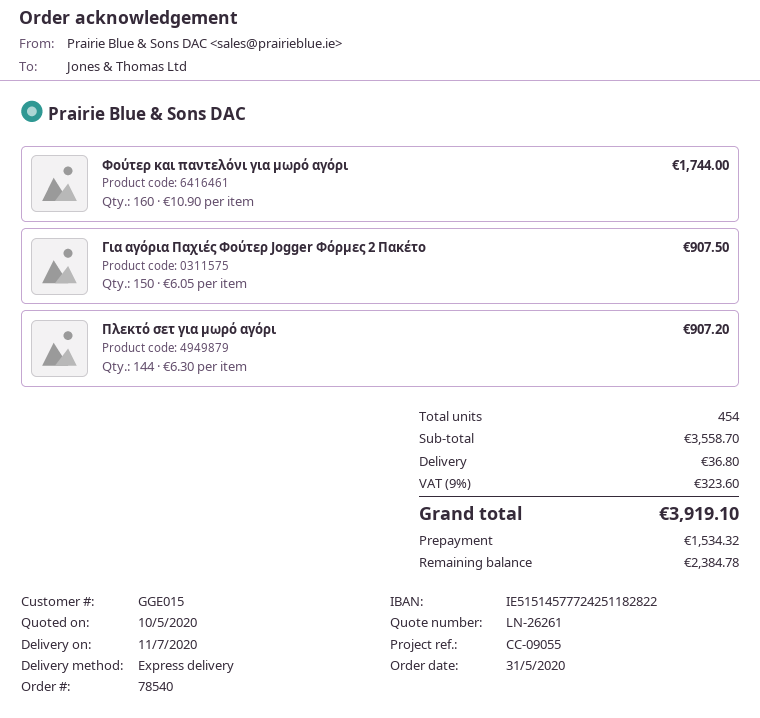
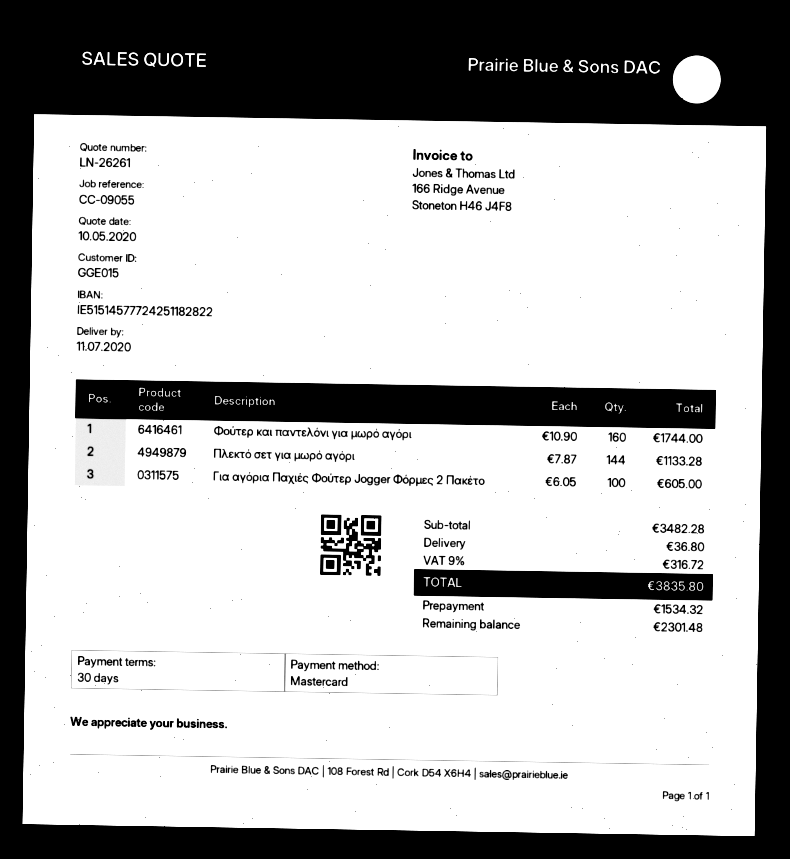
Για αγόρια Παχιές Φούτερ Jogger Φόρμες 2 Πακέτο: 150 x 6.05 = 907.50 -> 100 x 6.05 = 605.00
Πλεκτό σετ για μωρό αγόρι: 144 x 6.30 = 907.20 -> 144 x 7.87 = 1133.28
subtotal: 3558.70 -> 3482.28
tax: 9% = 323.60 -> 9% = 316.72
total: 3919.10 -> 3835.80
balance: 2384.78 -> 2301.48

